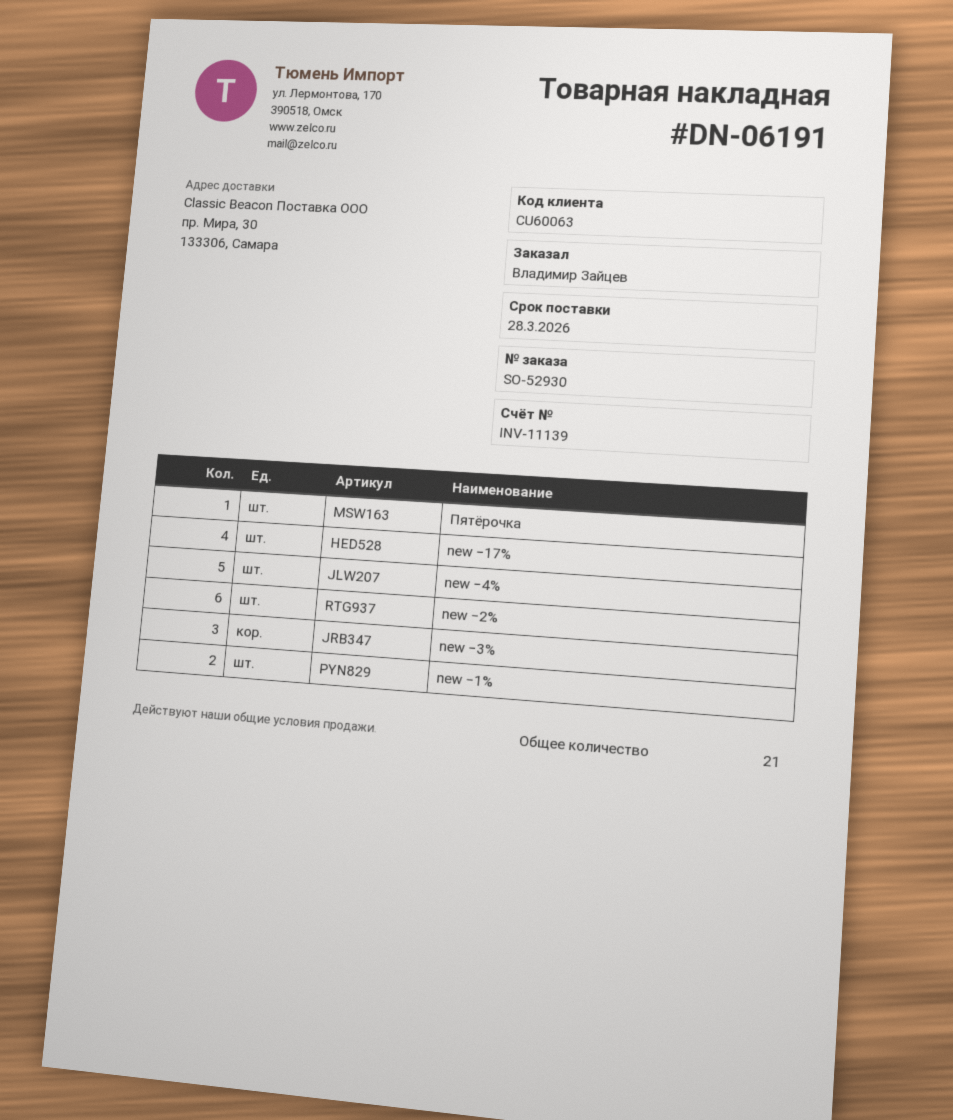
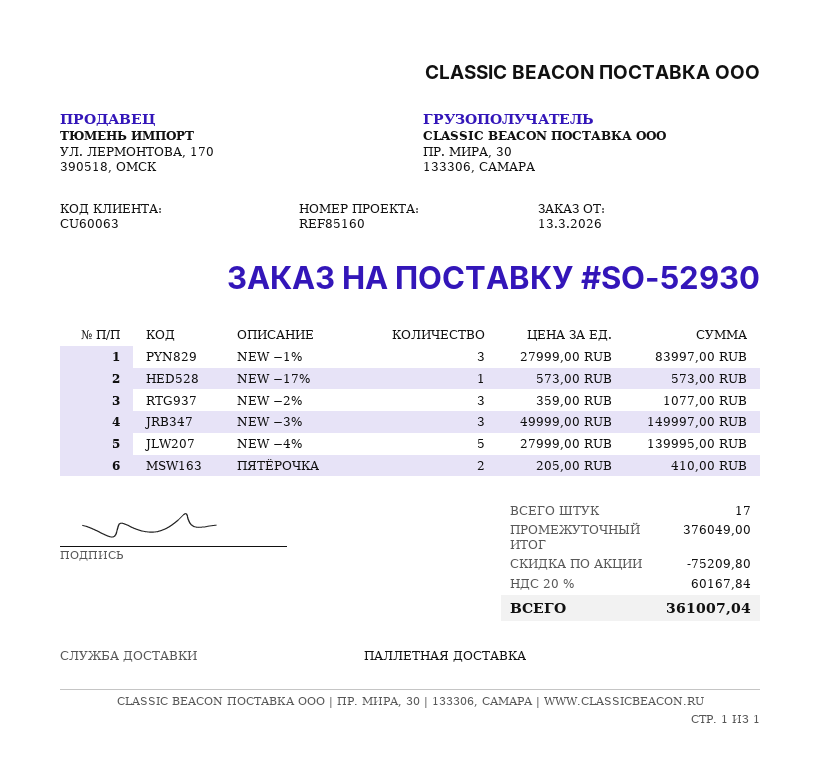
Пятёрочка: 1 -> 2
new −17%: 4 -> 1
new −2%: 6 -> 3
new −1%: 2 -> 3
total quantity: 21 -> 17

